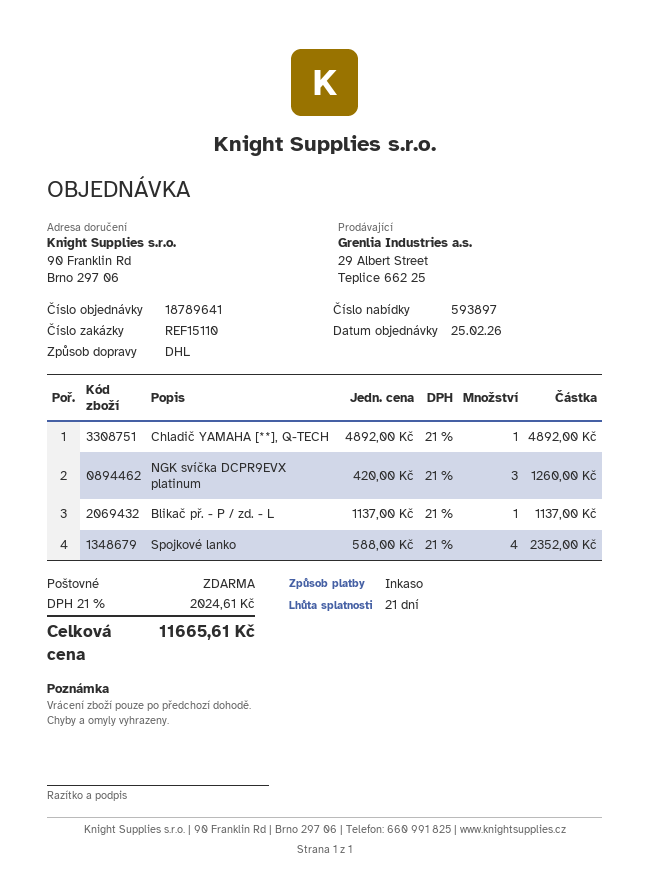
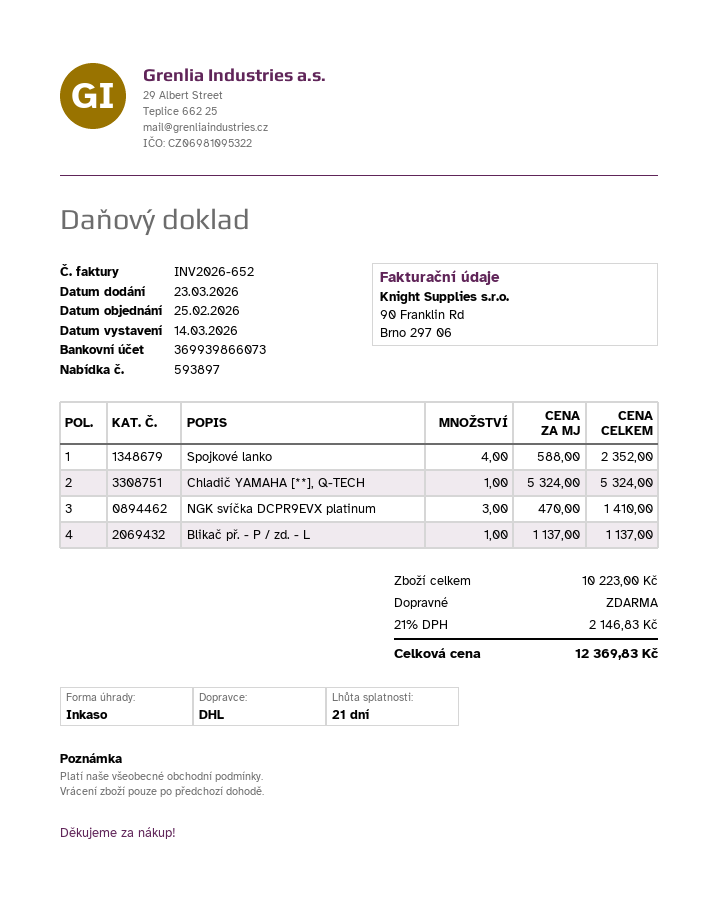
Chladič YAMAHA [**], Q-TECH: 1 x 4892.00 = 4892.00 -> 1 x 5324.00 = 5324.00
NGK svíčka DCPR9EVX platinum: 3 x 420.00 = 1260.00 -> 3 x 470.00 = 1410.00
tax: 21% = 2024.61 -> 21% = 2146.83
total: 11665.61 -> 12369.83

